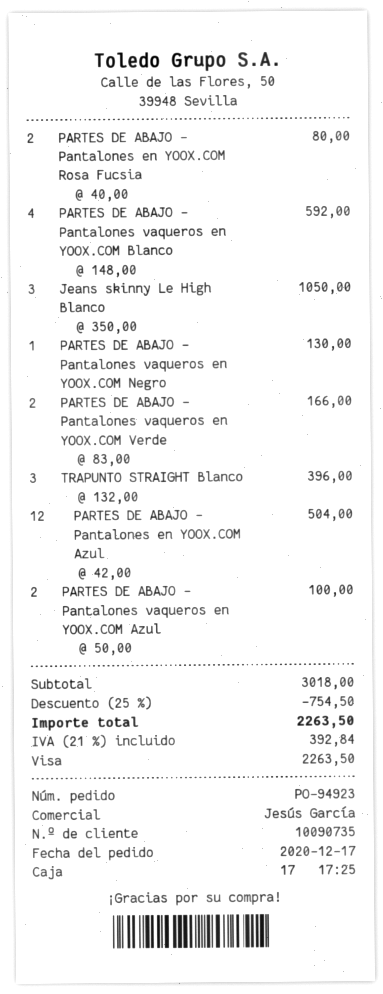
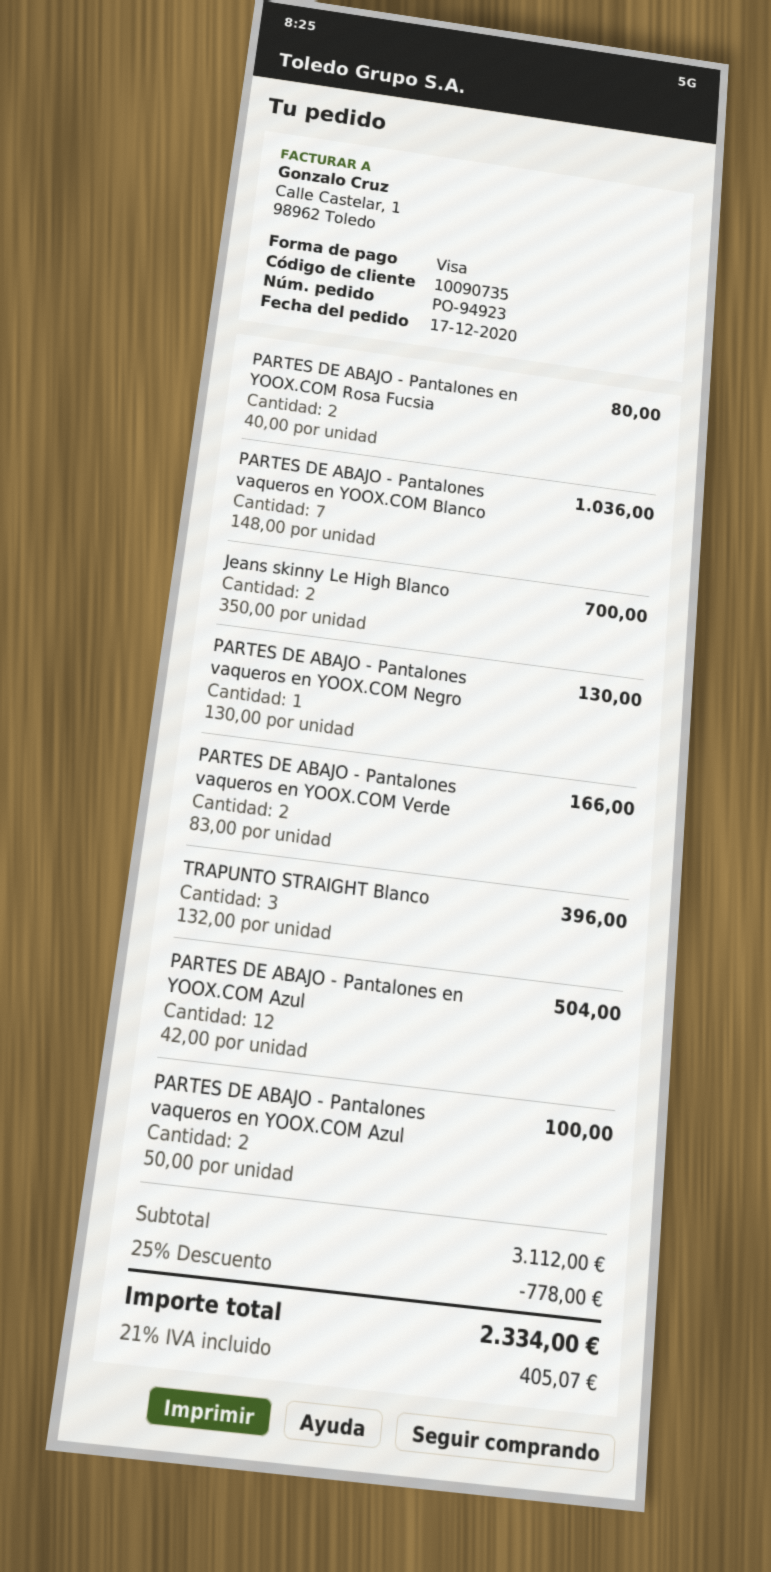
PARTES DE ABAJO - Pantalones vaqueros en YOOX.COM Blanco: 4 x 148.00 = 592.00 -> 7 x 148.00 = 1036.00
Jeans skinny Le High Blanco: 3 x 350.00 = 1050.00 -> 2 x 350.00 = 700.00
subtotal: 3018.00 -> 3112.00
discount: 25% = 754.50 -> 25% = 778.00
tax: 21% = 392.84 -> 21% = 405.07
total: 2263.50 -> 2334.00

